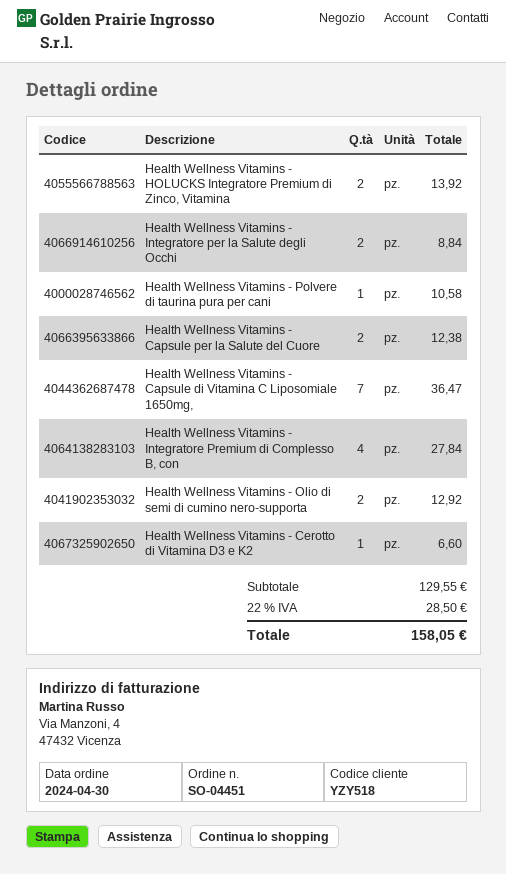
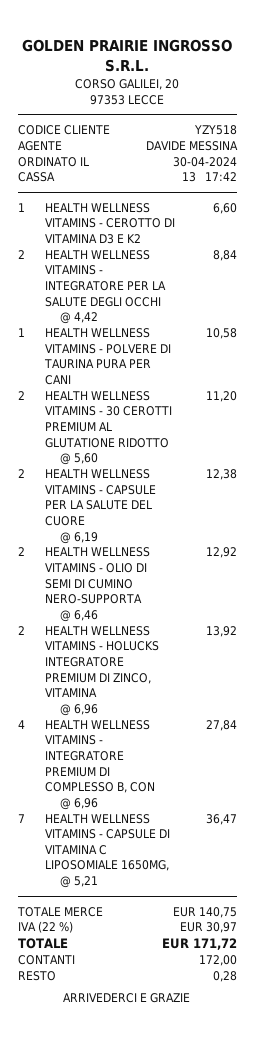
HEALTH WELLNESS VITAMINS - 30 CEROTTI PREMIUM AL GLUTATIONE RIDOTTO: none -> 2 for 11.20
subtotal: 129.55 -> 140.75
tax: 22% = 28.50 -> 22% = 30.97
total: 158.05 -> 171.72

